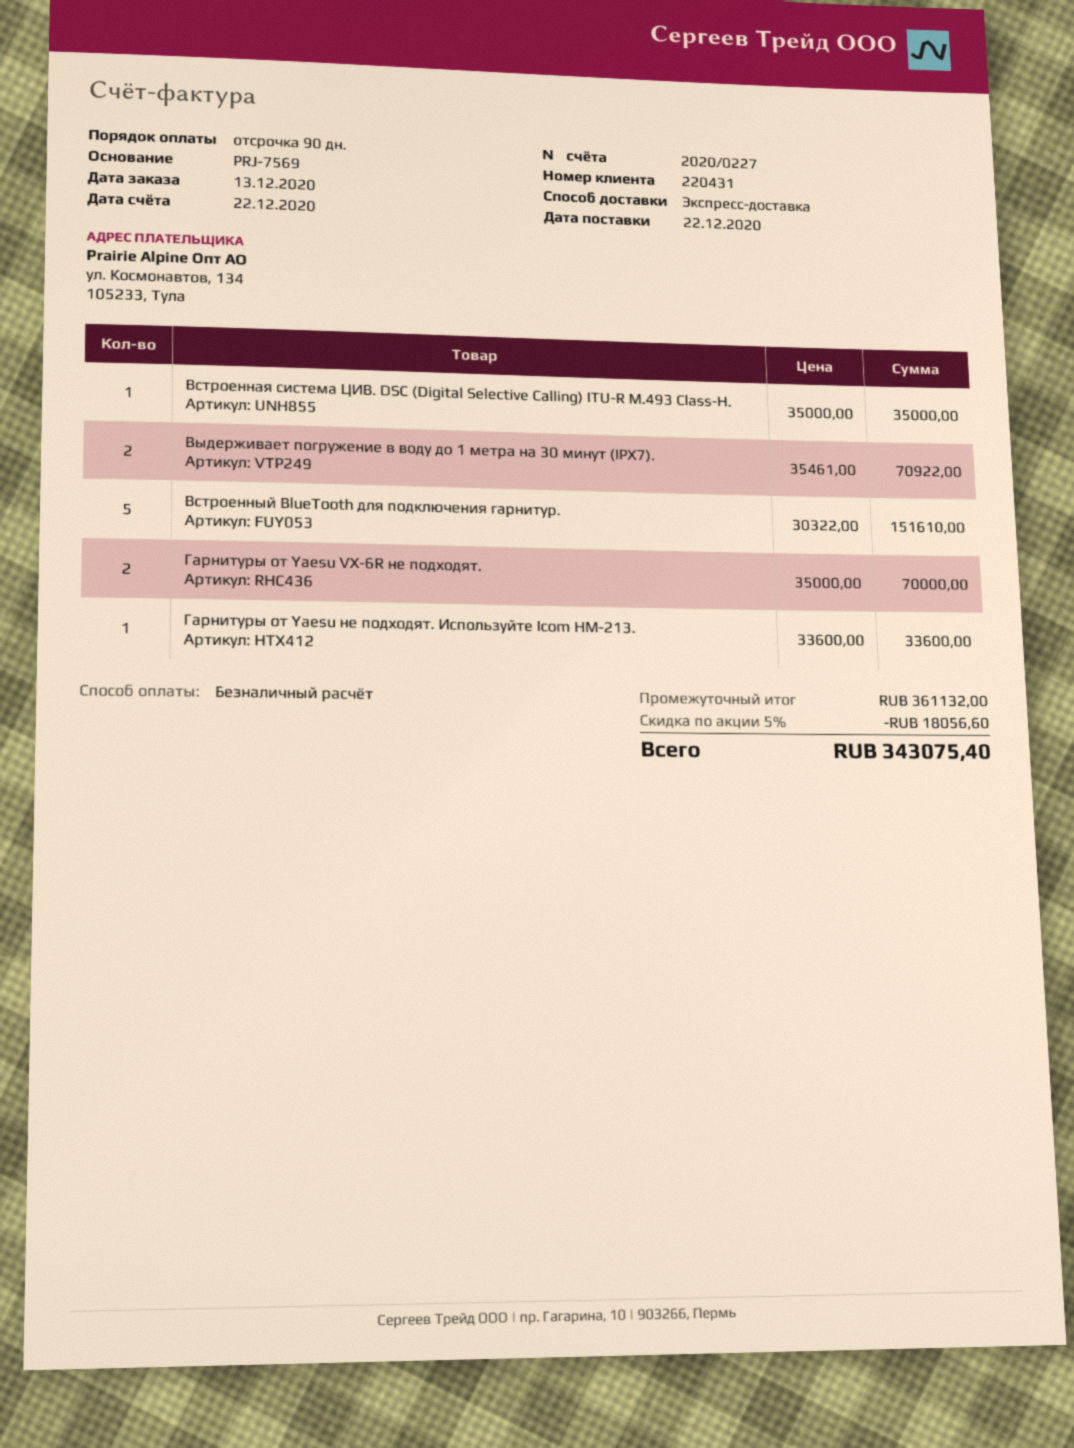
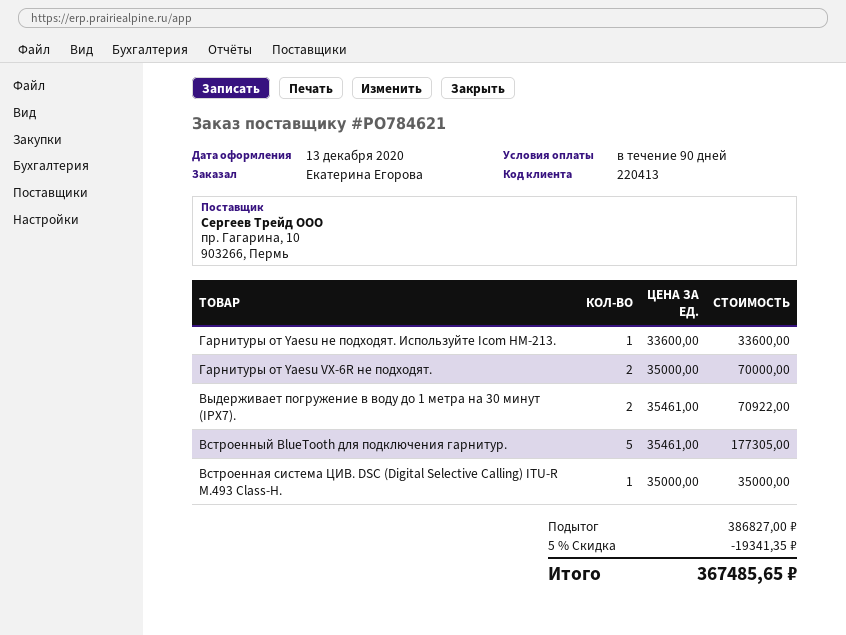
customer number: 220431 -> 220413
Встроенный BlueTooth для подключения гарнитур.: 5 x 30322.00 = 151610.00 -> 5 x 35461.00 = 177305.00
subtotal: 361132.00 -> 386827.00
discount: 5% = 18056.60 -> 5% = 19341.35
total: 343075.40 -> 367485.65

